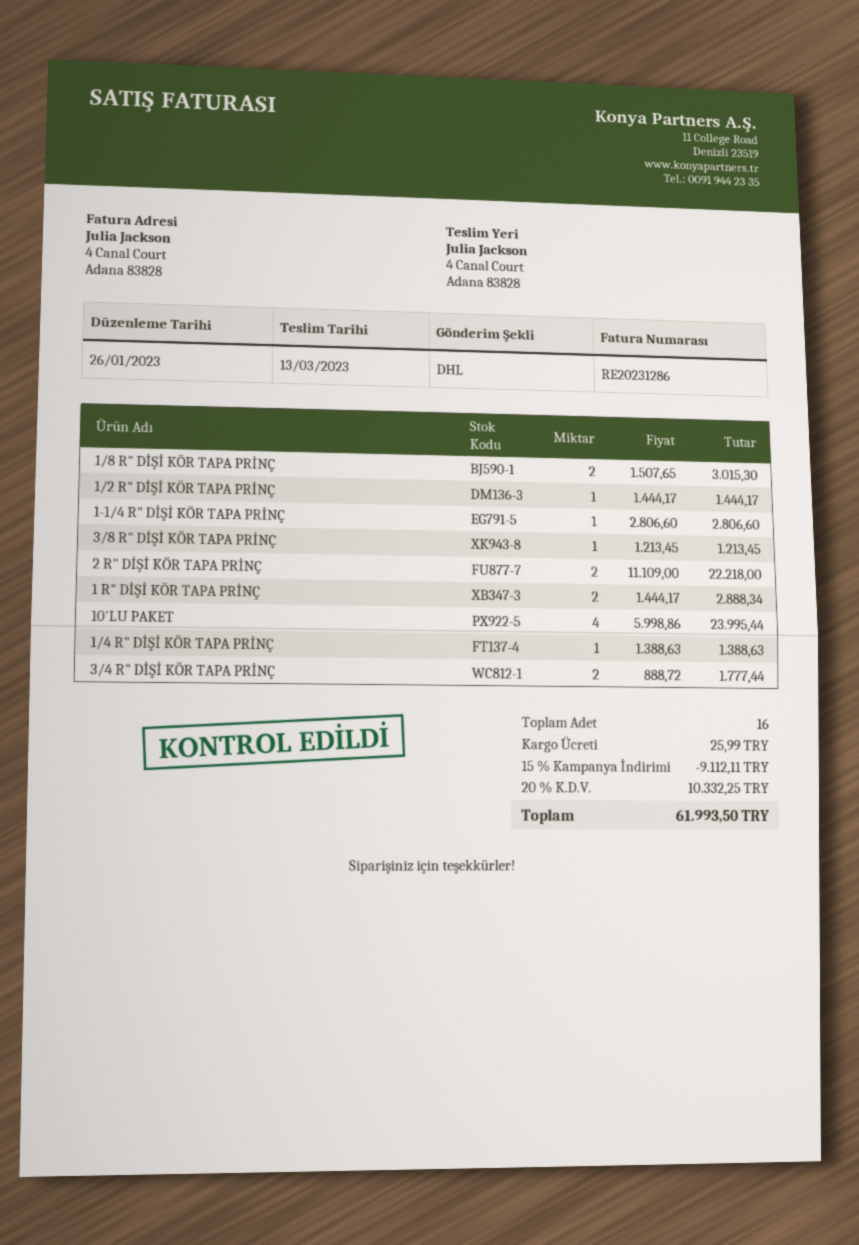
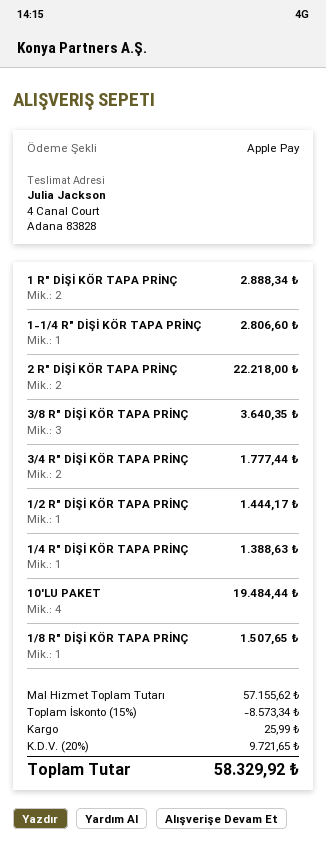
1/8 R" DİŞİ KÖR TAPA PRİNÇ: 2 for 3015.30 -> 1 for 1507.65
3/8 R" DİŞİ KÖR TAPA PRİNÇ: 1 for 1213.45 -> 3 for 3640.35
10'LU PAKET: 4 for 23995.44 -> 4 for 19484.44
discount: 15% = 9112.11 -> 15% = 8573.34
tax: 20% = 10332.25 -> 20% = 9721.65
total: 61993.50 -> 58329.92

